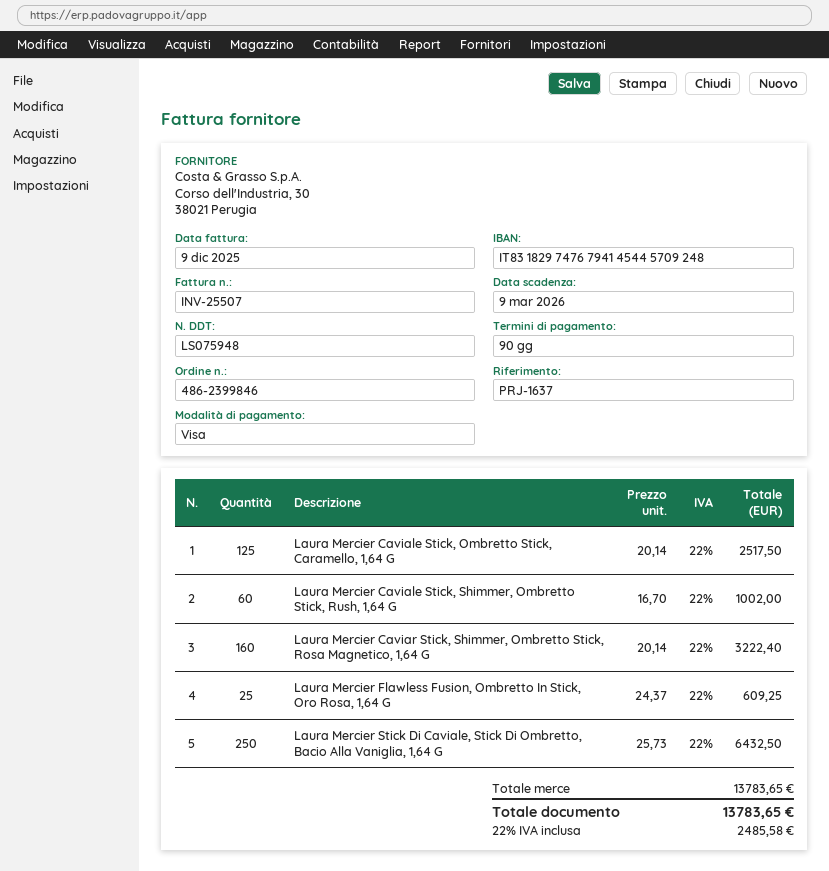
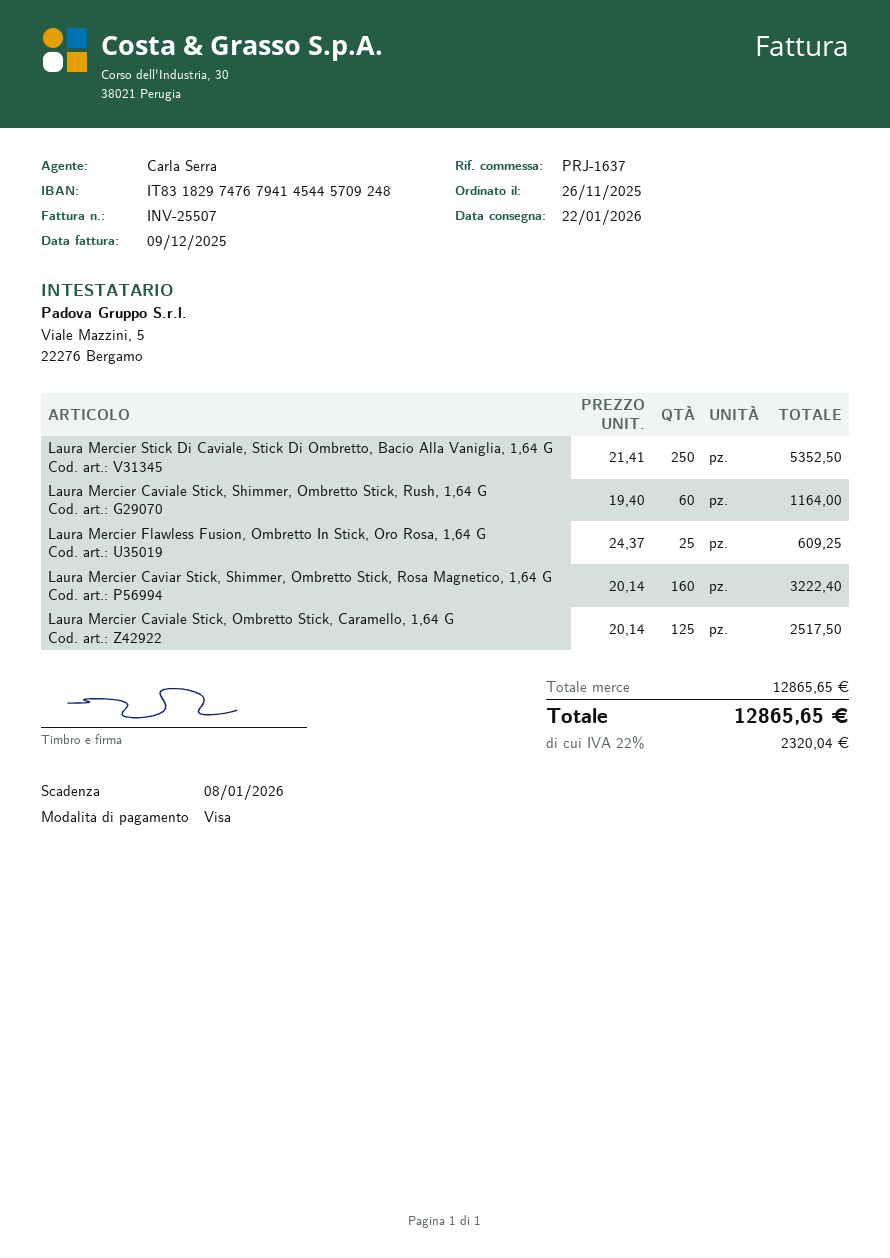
due date: 2026-03-09 -> 2026-01-08
Laura Mercier Caviale Stick, Shimmer, Ombretto Stick, Rush, 1,64 G: 60 x 16.70 = 1002.00 -> 60 x 19.40 = 1164.00
Laura Mercier Stick Di Caviale, Stick Di Ombretto, Bacio Alla Vaniglia, 1,64 G: 250 x 25.73 = 6432.50 -> 250 x 21.41 = 5352.50
subtotal: 13783.65 -> 12865.65
tax: 22% = 2485.58 -> 22% = 2320.04
total: 13783.65 -> 12865.65

